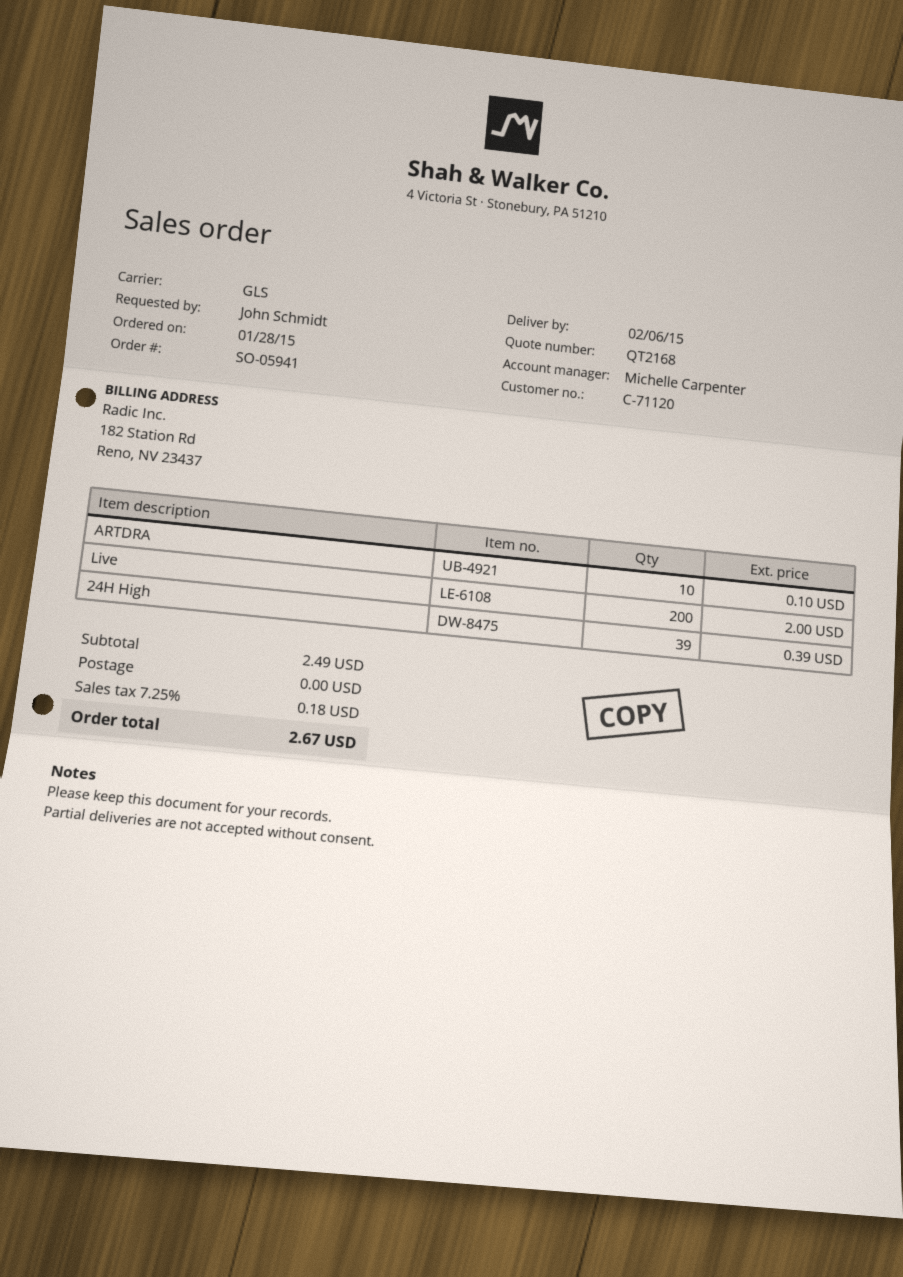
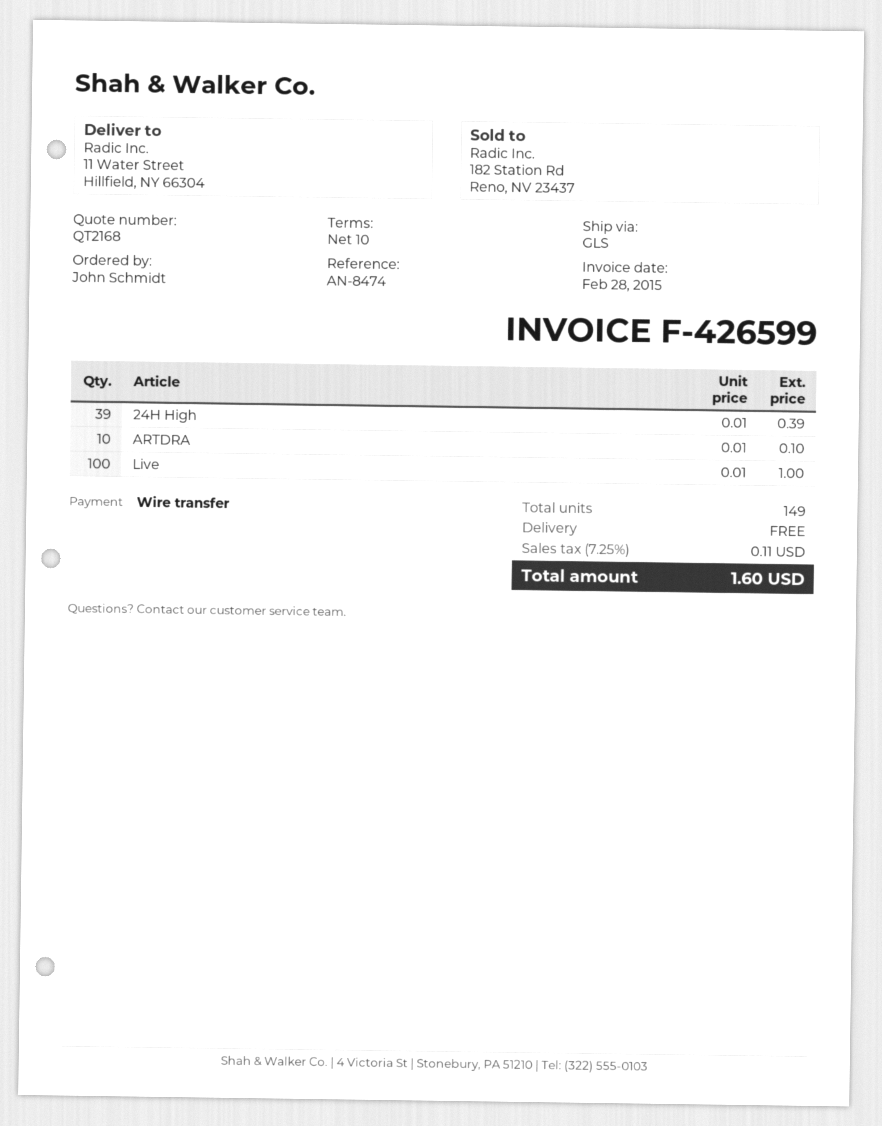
Live: 200 for 2.00 -> 100 for 1.00
tax: 7.25% = 0.18 -> 7.25% = 0.11
total: 2.67 -> 1.60

